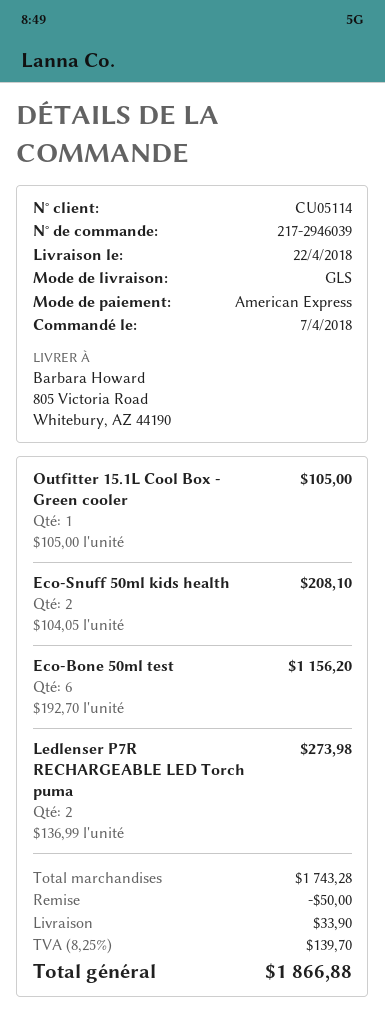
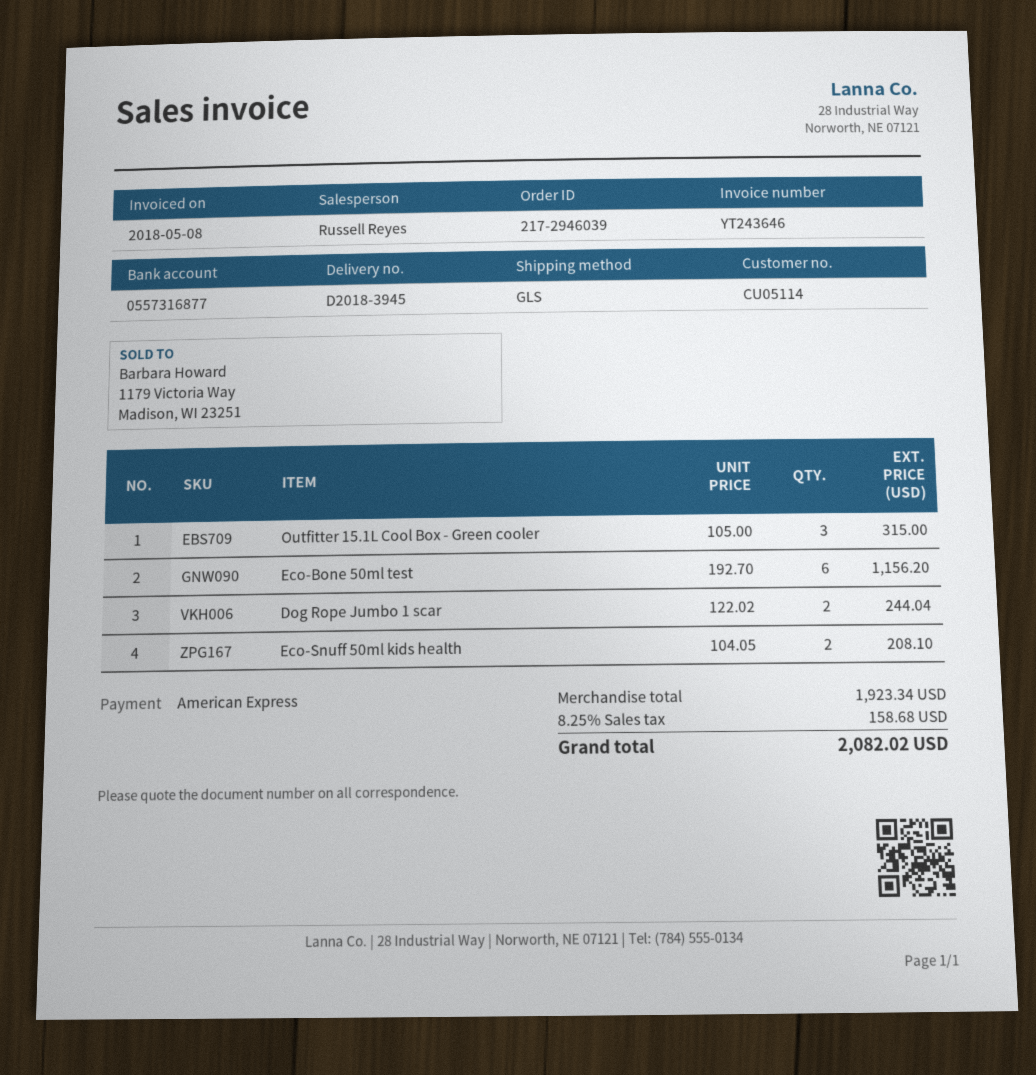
Outfitter 15.1L Cool Box - Green cooler: 1 x 105.00 = 105.00 -> 3 x 105.00 = 315.00
Ledlenser P7R RECHARGEABLE LED Torch puma: 2 x 136.99 = 273.98 -> none
Dog Rope Jumbo 1 scar: none -> 2 x 122.02 = 244.04
subtotal: 1743.28 -> 1923.34
discount: 50.00 -> none
shipping: 33.90 -> none
tax: 8.25% = 139.70 -> 8.25% = 158.68
total: 1866.88 -> 2082.02

